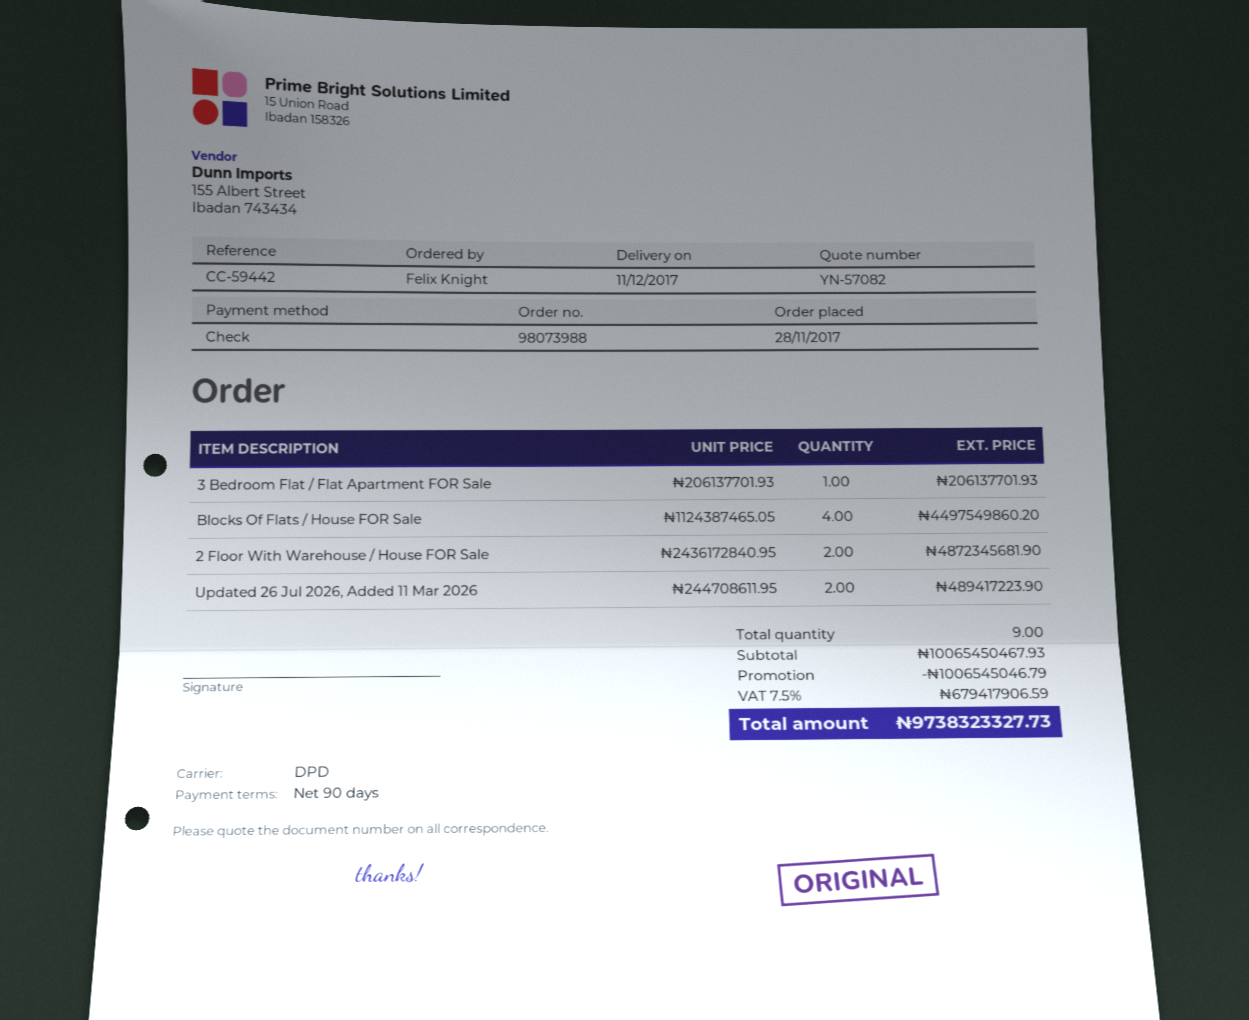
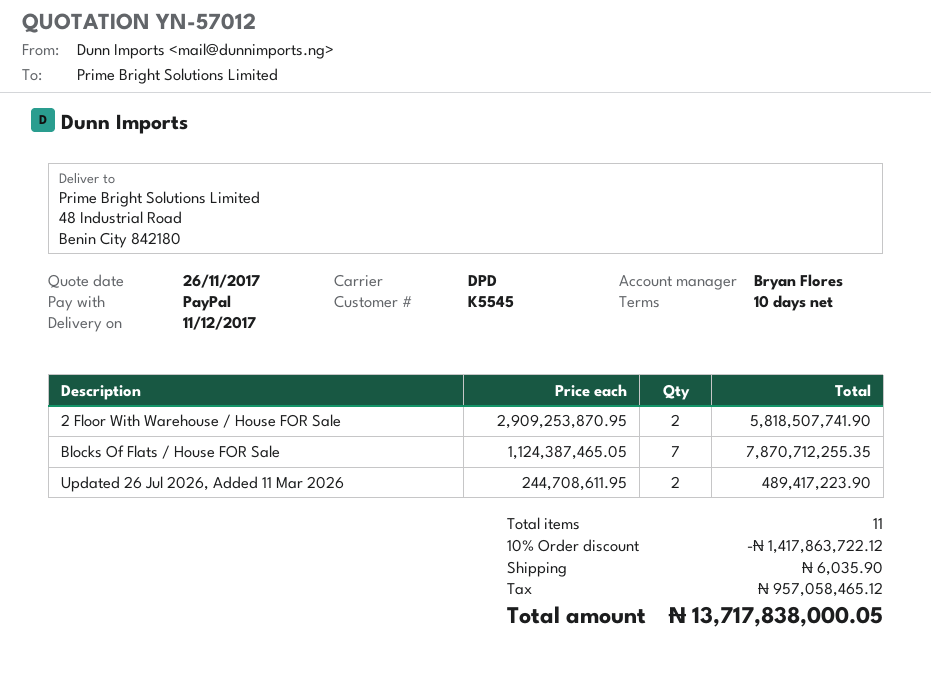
quote number: YN-57082 -> YN-57012
payment terms: 90 days -> 10 days
payment method: cheque -> PayPal
3 Bedroom Flat / Flat Apartment FOR Sale: 1 x 206137701.93 = 206137701.93 -> none
Blocks Of Flats / House FOR Sale: 4 x 1124387465.05 = 4497549860.20 -> 7 x 1124387465.05 = 7870712255.35
2 Floor With Warehouse / House FOR Sale: 2 x 2436172840.95 = 4872345681.90 -> 2 x 2909253870.95 = 5818507741.90
total quantity: 9 -> 11
discount: 1006545046.79 -> 1417863722.12
shipping: none -> 6035.90
tax: 679417906.59 -> 957058465.12
total: 9738323327.73 -> 13717838000.05

